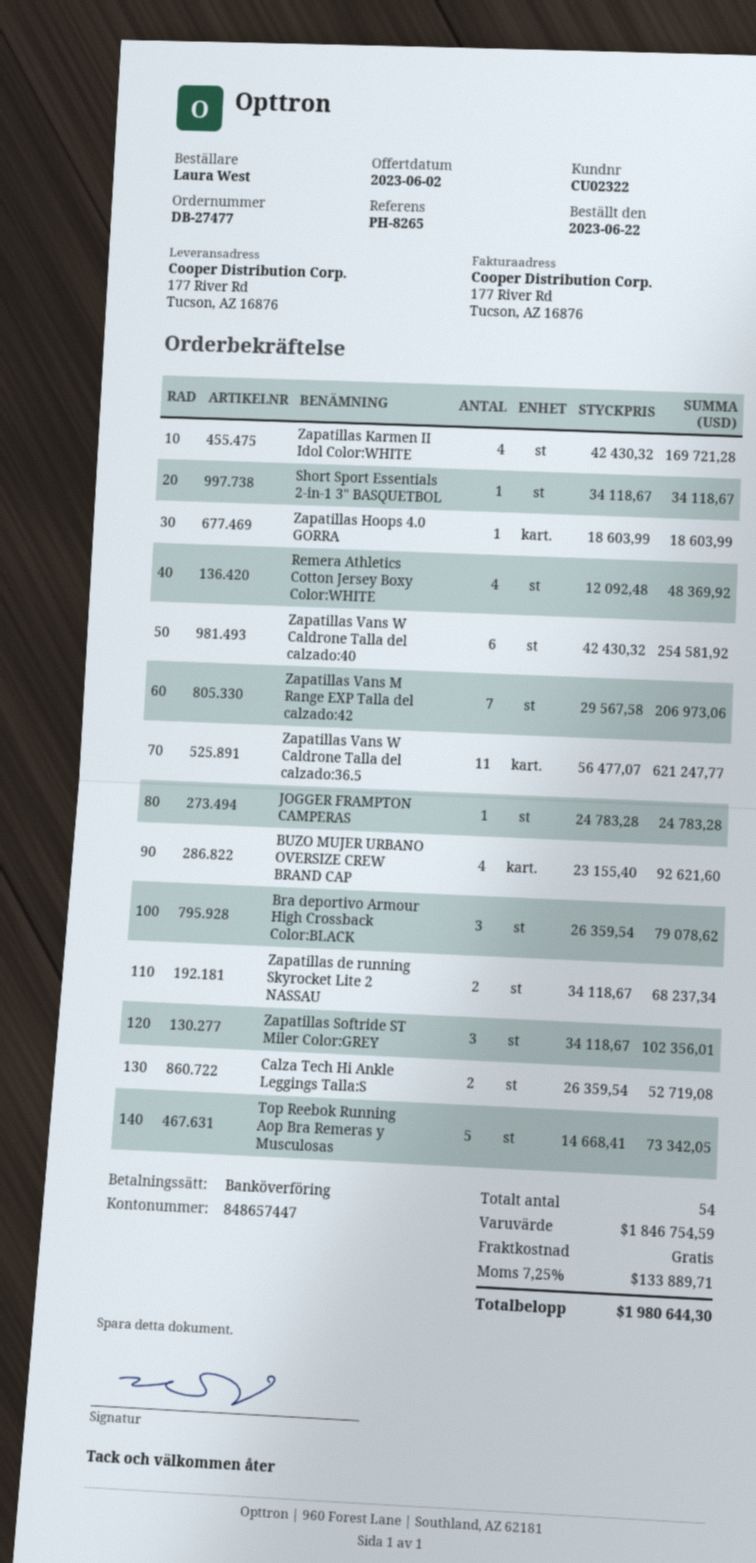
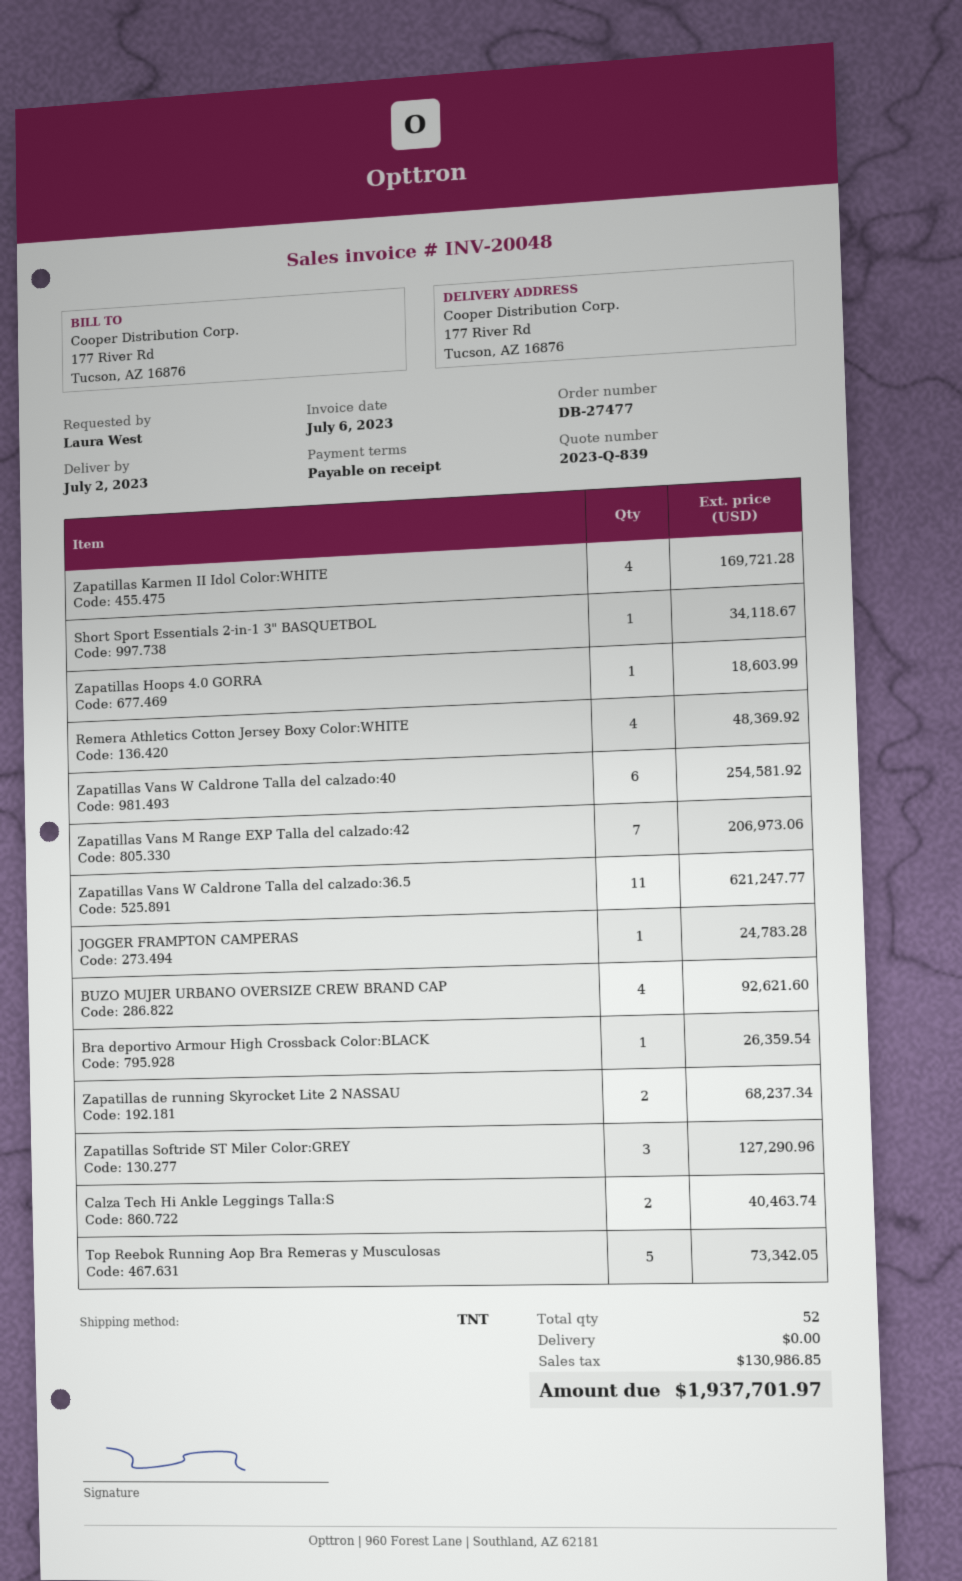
Bra deportivo Armour High Crossback Color:BLACK: 3 for 79078.62 -> 1 for 26359.54
Zapatillas Softride ST Miler Color:GREY: 3 for 102356.01 -> 3 for 127290.96
Calza Tech Hi Ankle Leggings Talla:S: 2 for 52719.08 -> 2 for 40463.74
total quantity: 54 -> 52
tax: 133889.71 -> 130986.85
total: 1980644.30 -> 1937701.97

